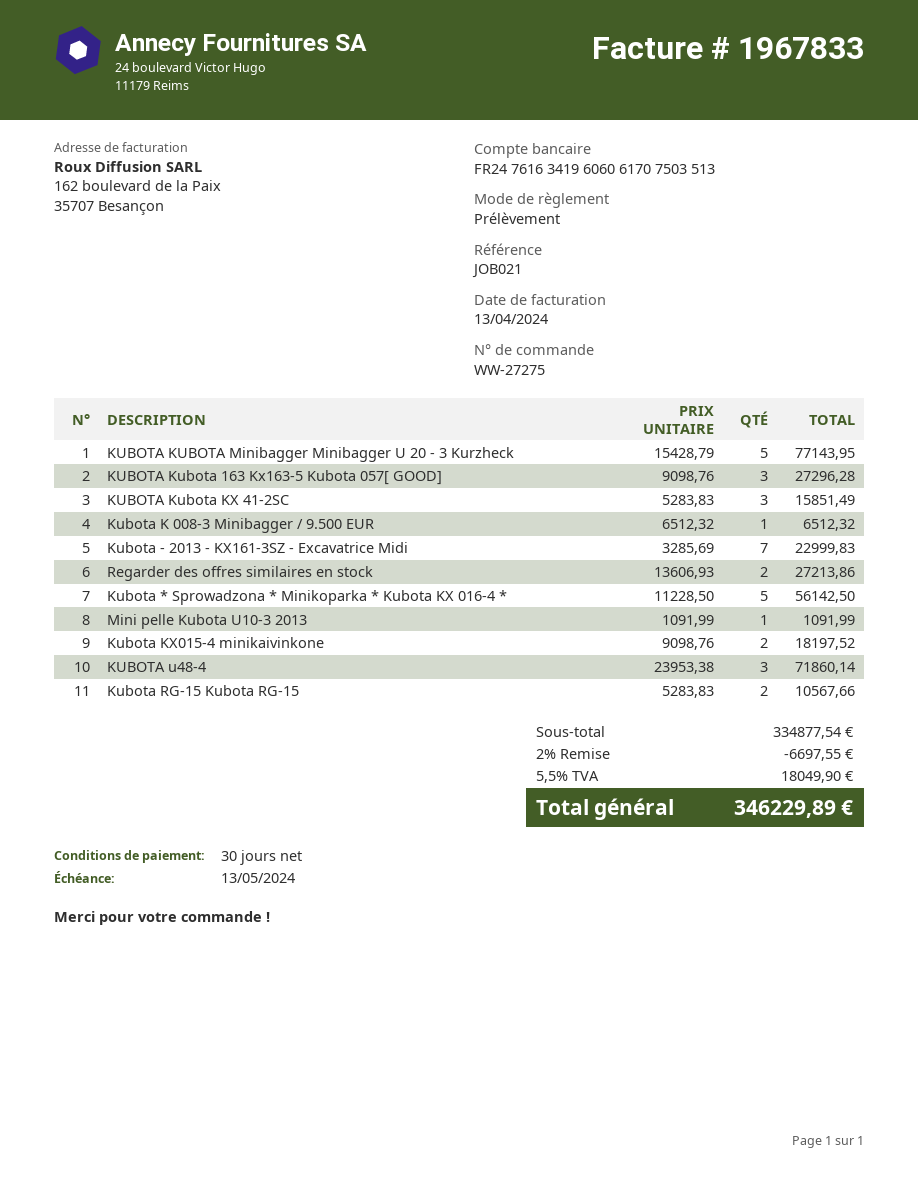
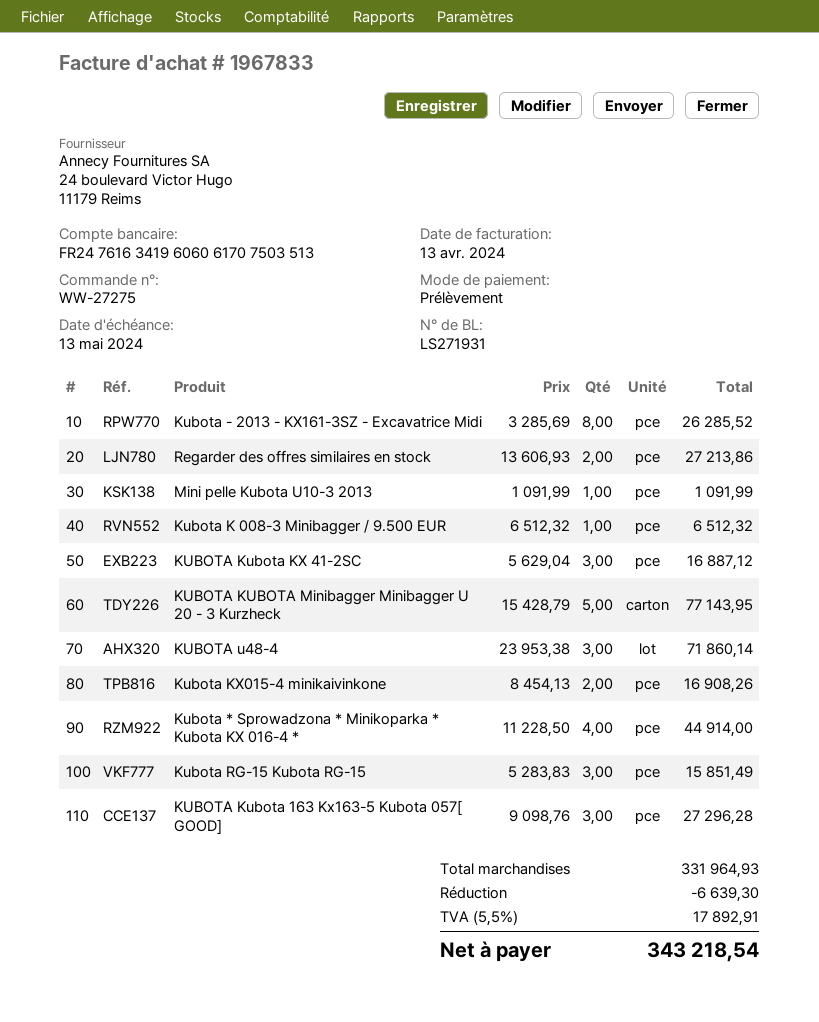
KUBOTA Kubota KX 41-2SC: 3 x 5283.83 = 15851.49 -> 3 x 5629.04 = 16887.12
Kubota - 2013 - KX161-3SZ - Excavatrice Midi: 7 x 3285.69 = 22999.83 -> 8 x 3285.69 = 26285.52
Kubota * Sprowadzona * Minikoparka * Kubota KX 016-4 *: 5 x 11228.50 = 56142.50 -> 4 x 11228.50 = 44914.00
Kubota KX015-4 minikaivinkone: 2 x 9098.76 = 18197.52 -> 2 x 8454.13 = 16908.26
Kubota RG-15 Kubota RG-15: 2 x 5283.83 = 10567.66 -> 3 x 5283.83 = 15851.49
subtotal: 334877.54 -> 331964.93
discount: 6697.55 -> 6639.30
tax: 5.5% = 18049.90 -> 5.5% = 17892.91
total: 346229.89 -> 343218.54

